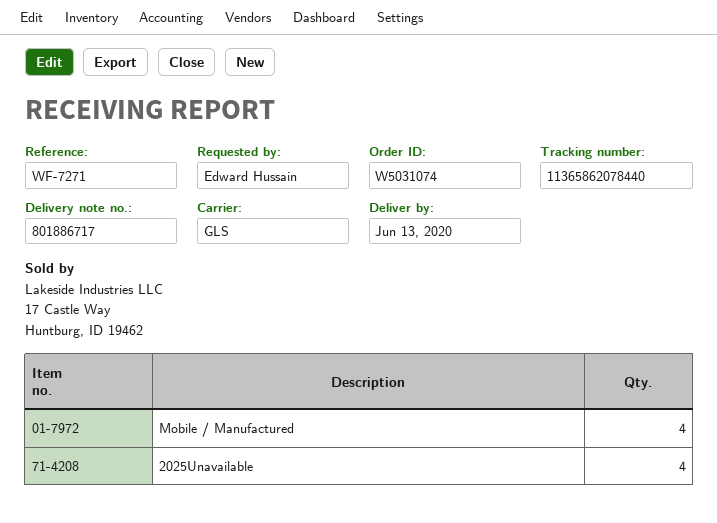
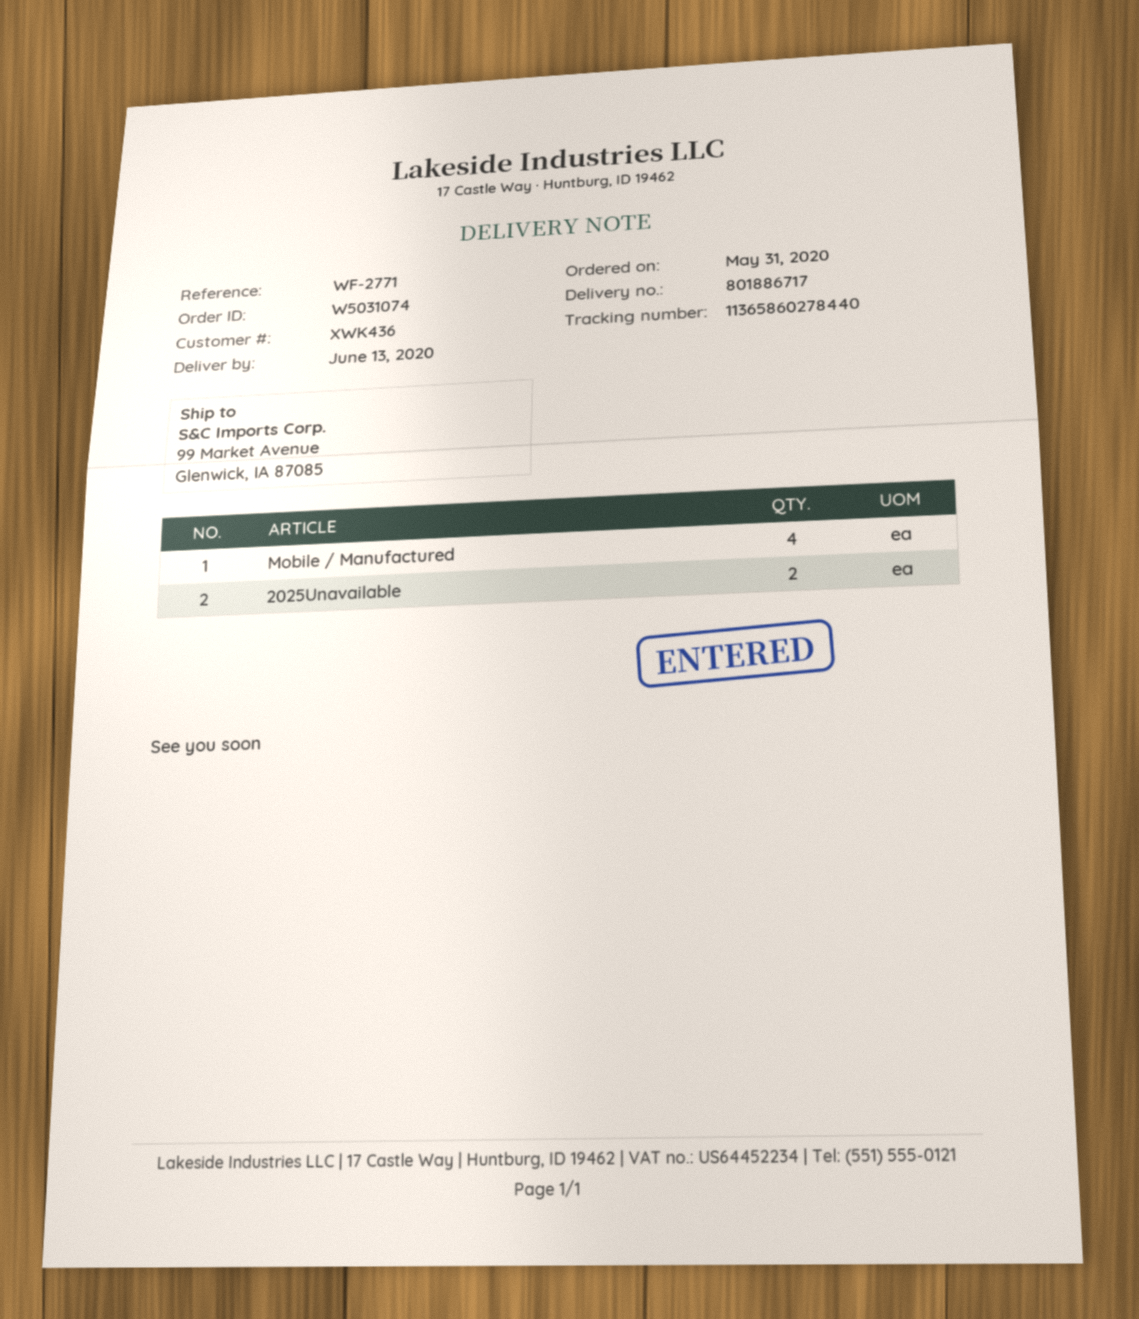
reference: WF-7271 -> WF-2771
tracking number: 11365862078440 -> 11365860278440
2025Unavailable: 4 -> 2

